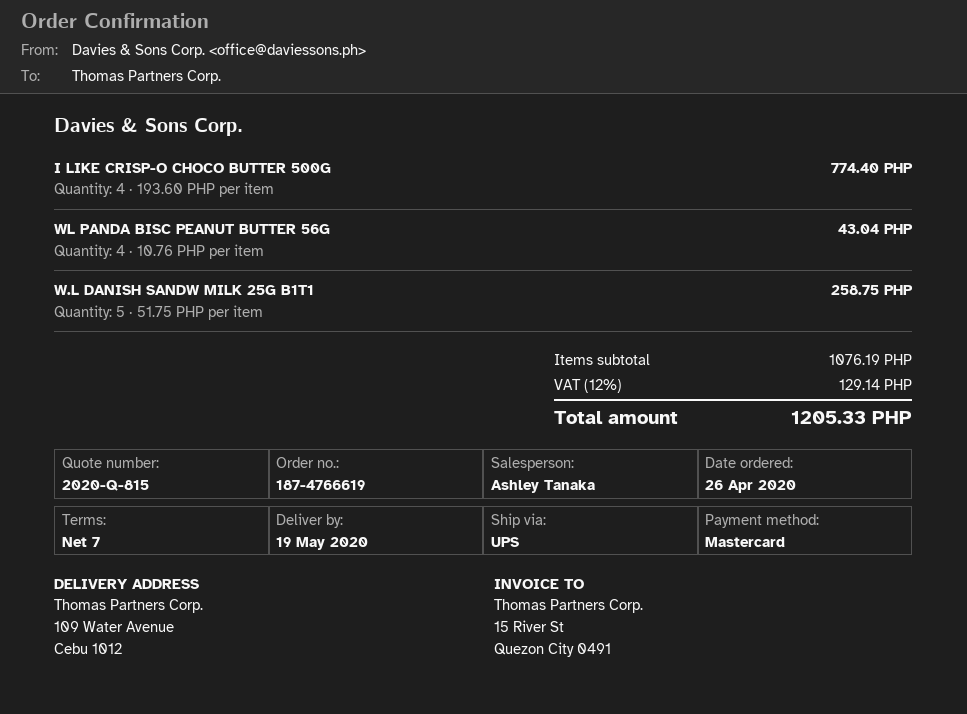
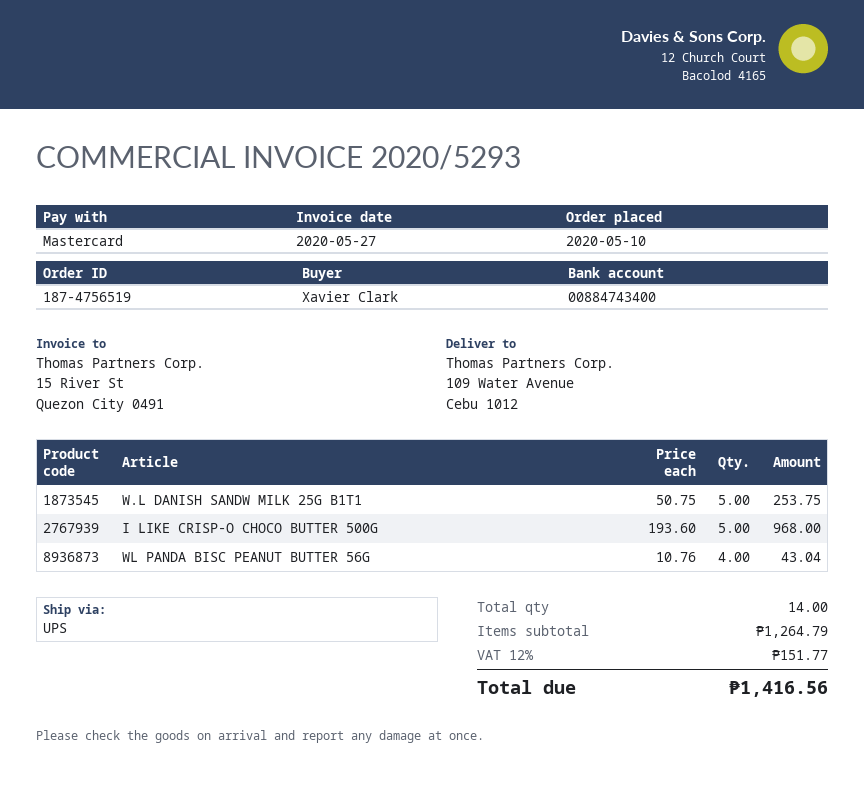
order number: 187-4766619 -> 187-4756519
order date: 2020-04-26 -> 2020-05-10
I LIKE CRISP-O CHOCO BUTTER 500G: 4 x 193.60 = 774.40 -> 5 x 193.60 = 968.00
W.L DANISH SANDW MILK 25G B1T1: 5 x 51.75 = 258.75 -> 5 x 50.75 = 253.75
subtotal: 1076.19 -> 1264.79
tax: 12% = 129.14 -> 12% = 151.77
total: 1205.33 -> 1416.56

